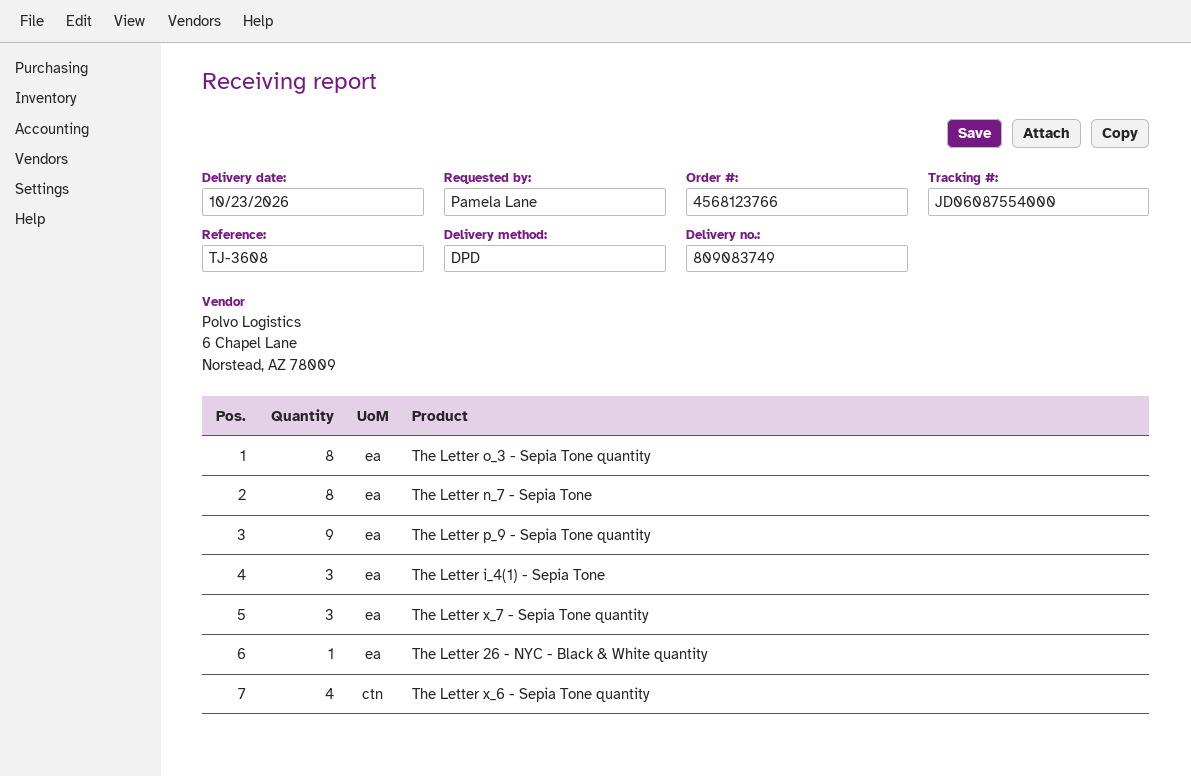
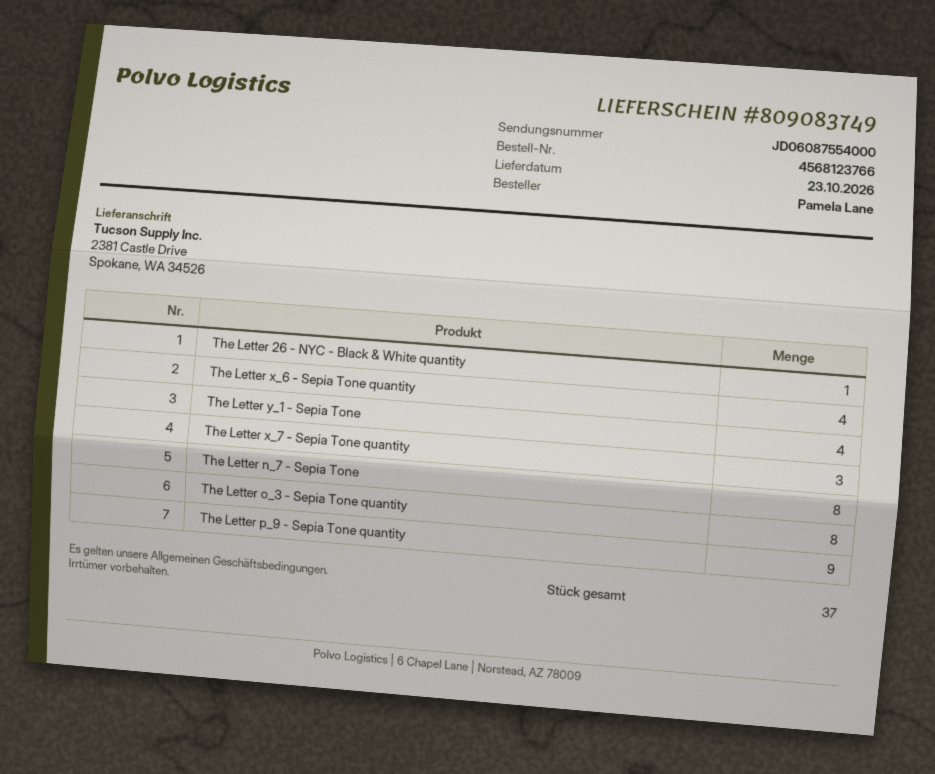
The Letter i_4(1) - Sepia Tone: 3 -> none
The Letter y_1 - Sepia Tone: none -> 4

